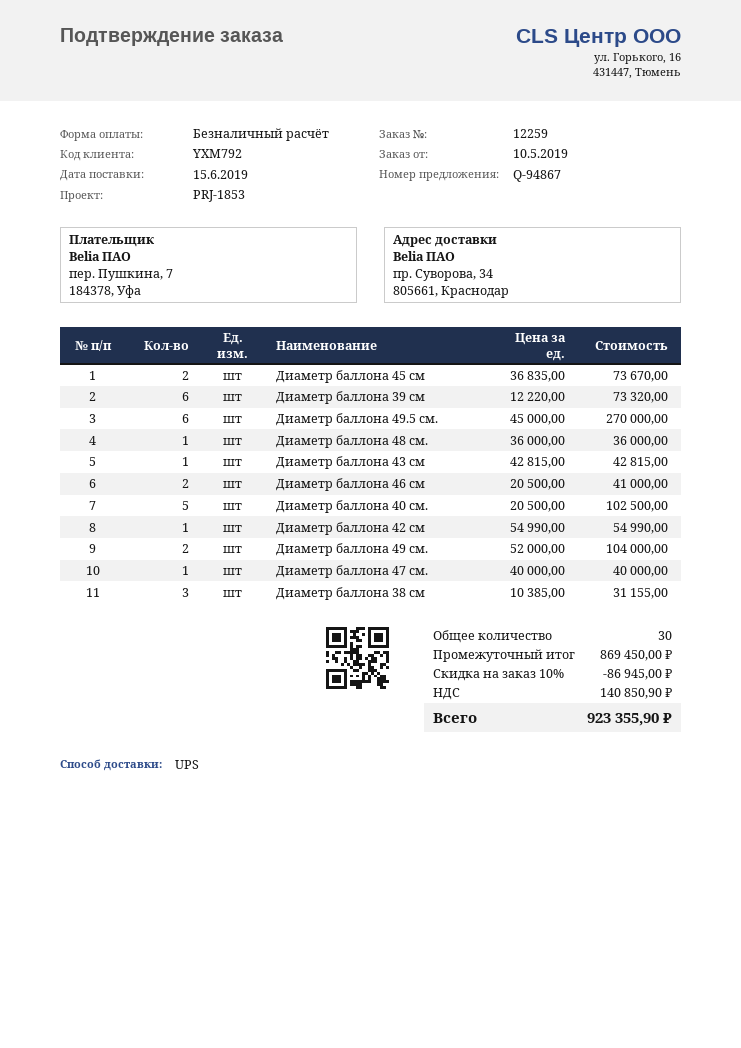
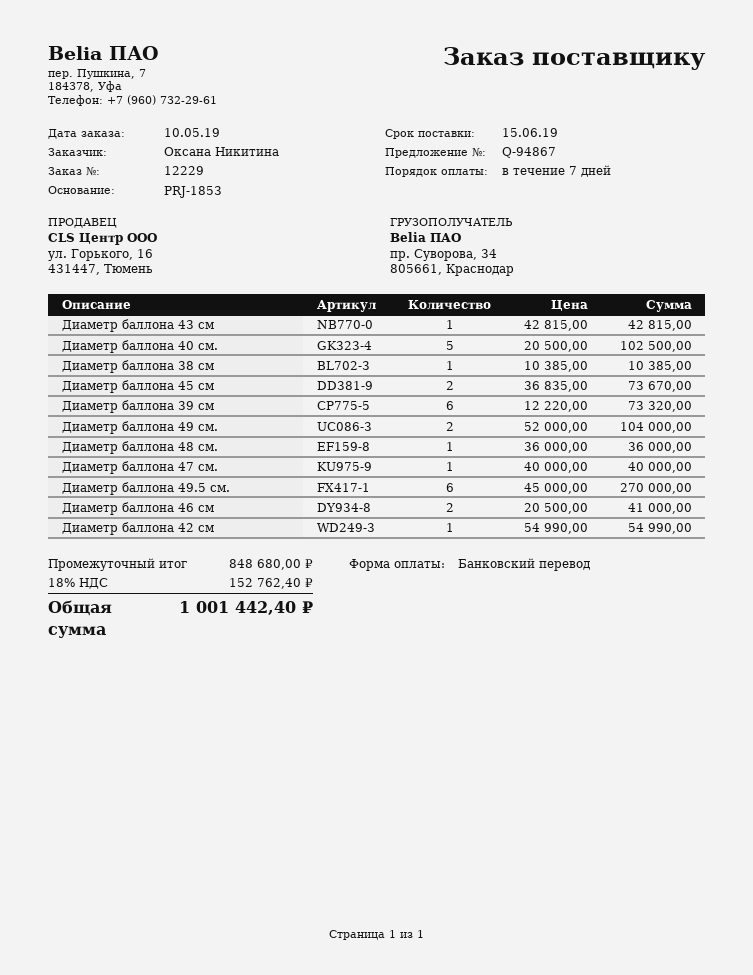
order number: 12259 -> 12229
Диаметр баллона 38 см: 3 x 10385.00 = 31155.00 -> 1 x 10385.00 = 10385.00
subtotal: 869450.00 -> 848680.00
discount: 10% = 86945.00 -> none
tax: 140850.90 -> 152762.40
total: 923355.90 -> 1001442.40

